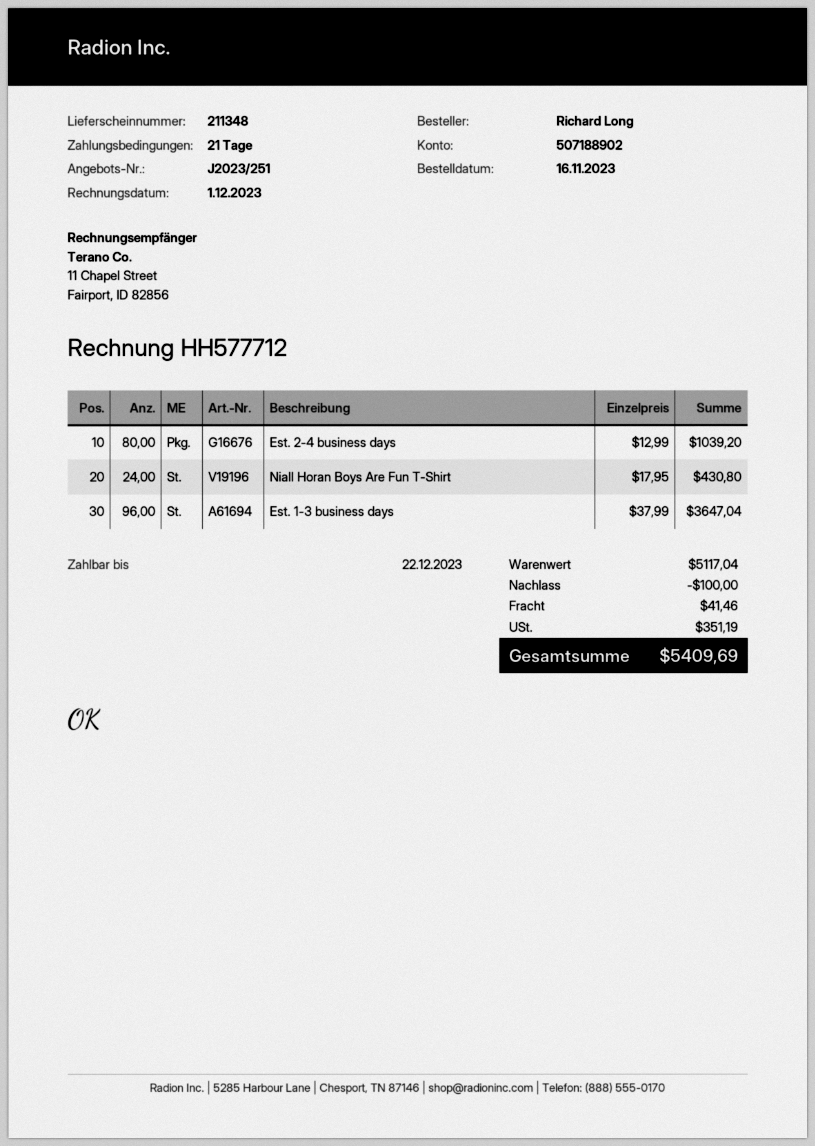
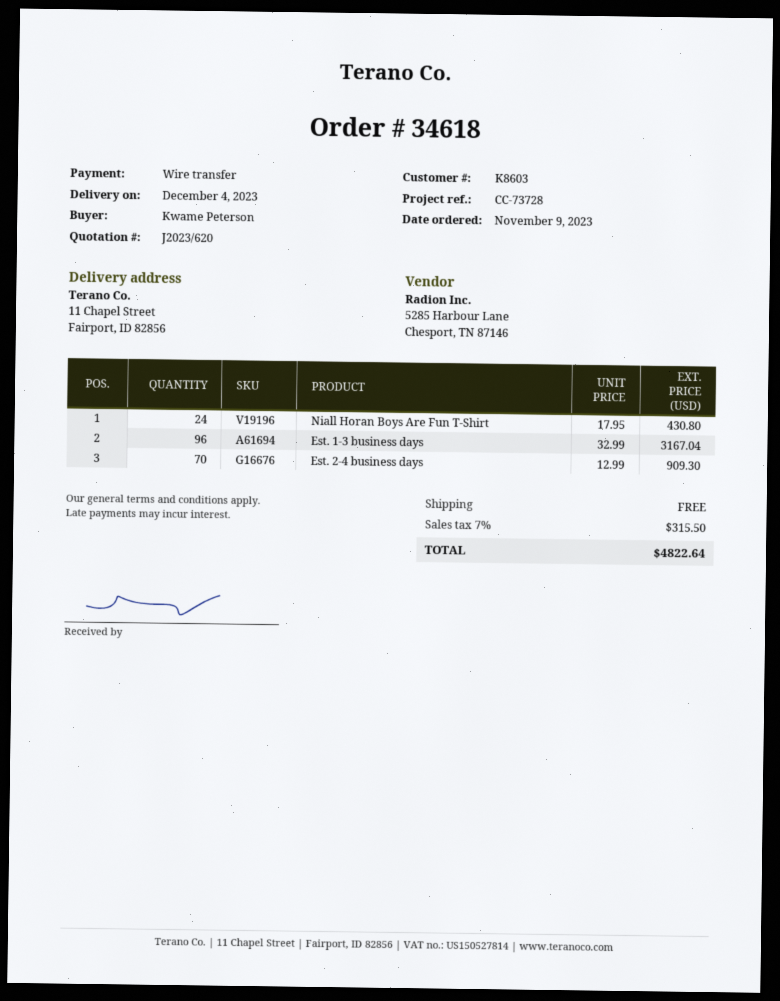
quote number: J2023/251 -> J2023/620
order date: 2023-11-16 -> 2023-11-09
ordered by: Richard Long -> Kwame Peterson
Est. 2-4 business days: 80 x 12.99 = 1039.20 -> 70 x 12.99 = 909.30
Est. 1-3 business days: 96 x 37.99 = 3647.04 -> 96 x 32.99 = 3167.04
discount: 100.00 -> none
shipping: 41.46 -> 0.00
tax: 351.19 -> 315.50
total: 5409.69 -> 4822.64

